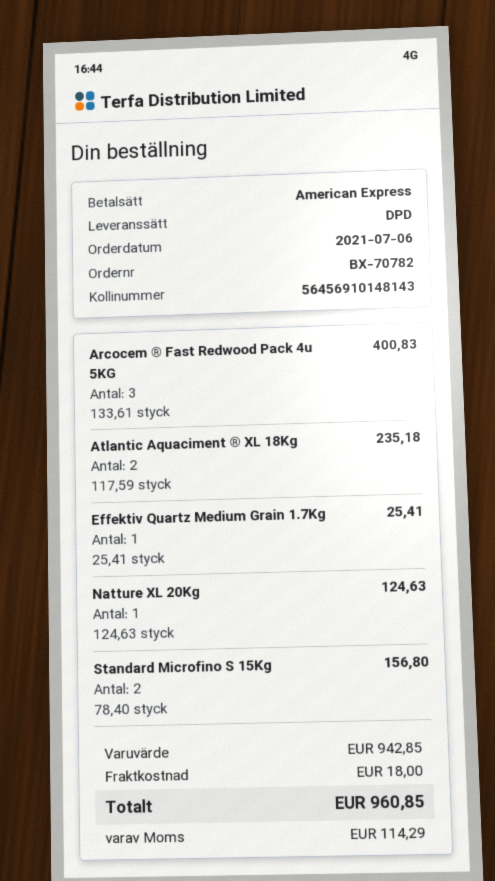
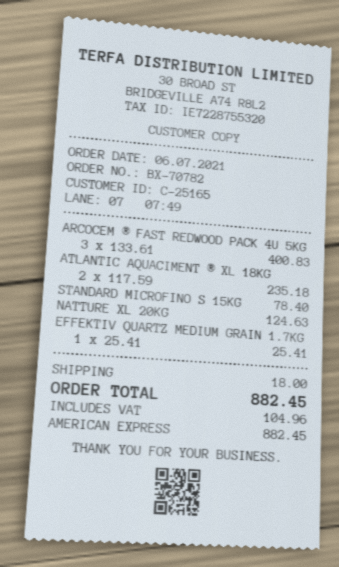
Standard Microfino S 15Kg: 2 x 78.40 = 156.80 -> 1 x 78.40 = 78.40
tax: 114.29 -> 104.96
total: 960.85 -> 882.45

